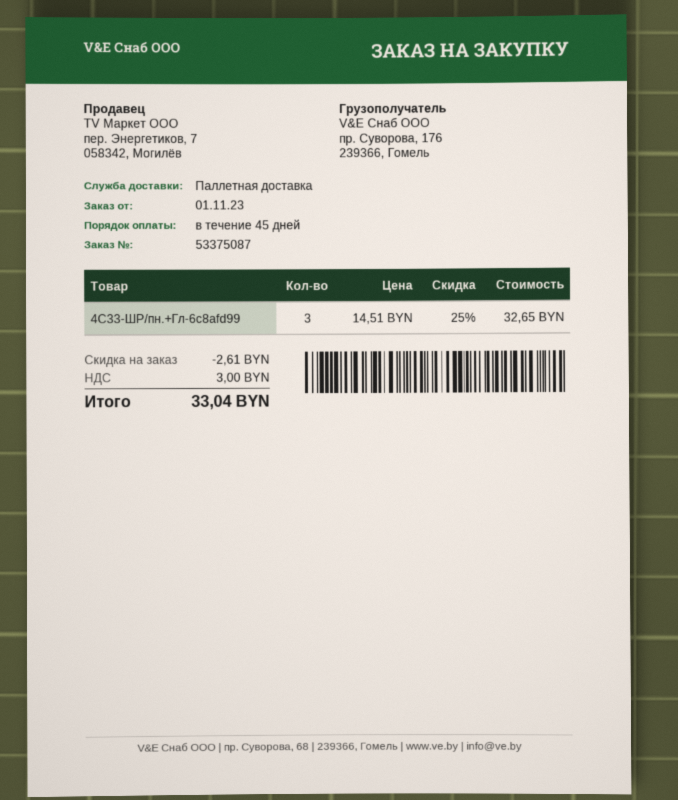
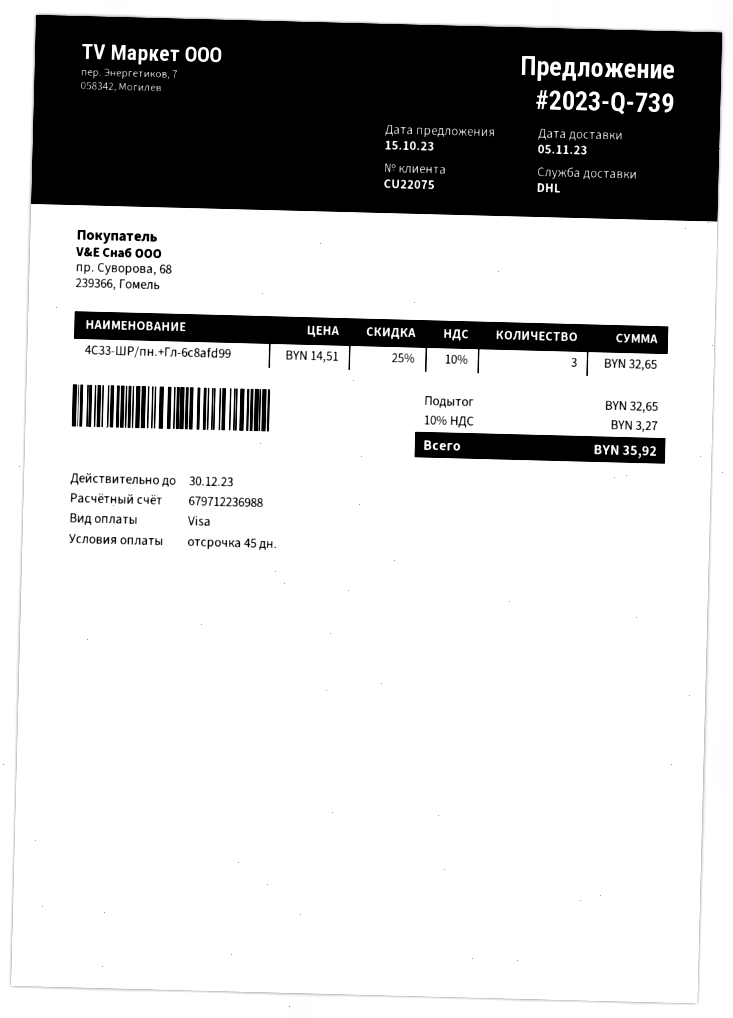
shipping method: pallet freight -> DHL
discount: 2.61 -> none
tax: 3.00 -> 3.27
total: 33.04 -> 35.92

